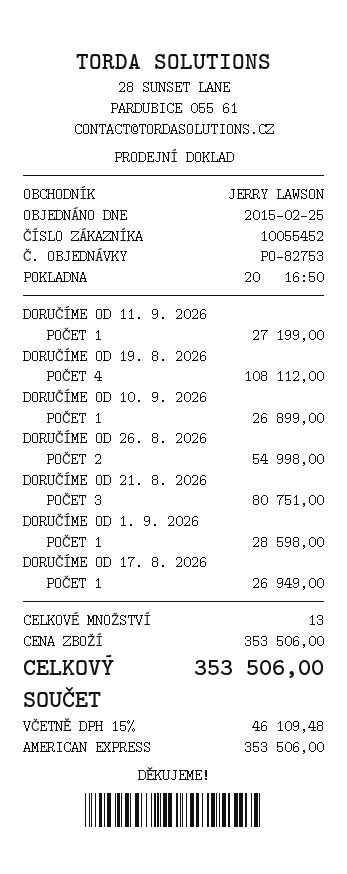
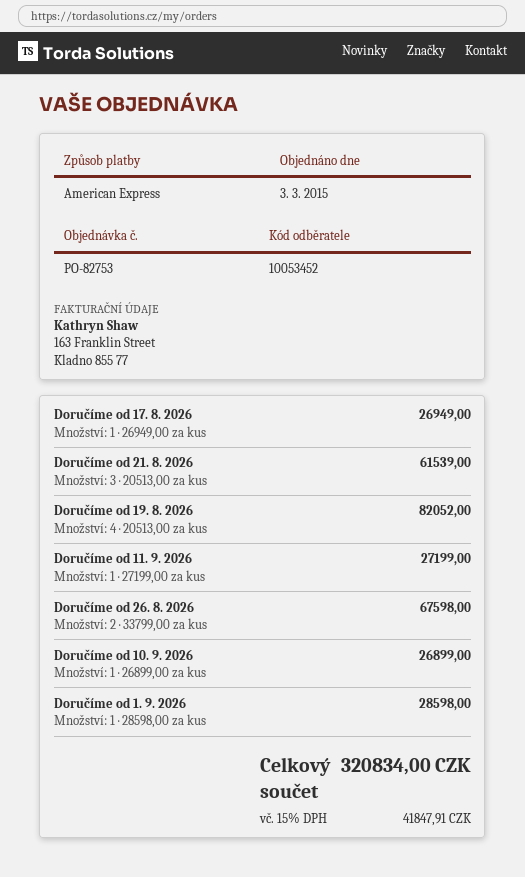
order date: 2015-02-25 -> 2015-03-03
customer number: 10055452 -> 10053452
DORUČÍME OD 19. 8. 2026: 4 for 108112.00 -> 4 for 82052.00
DORUČÍME OD 26. 8. 2026: 2 for 54998.00 -> 2 for 67598.00
DORUČÍME OD 21. 8. 2026: 3 for 80751.00 -> 3 for 61539.00
tax: 15% = 46109.48 -> 15% = 41847.91
total: 353506.00 -> 320834.00

